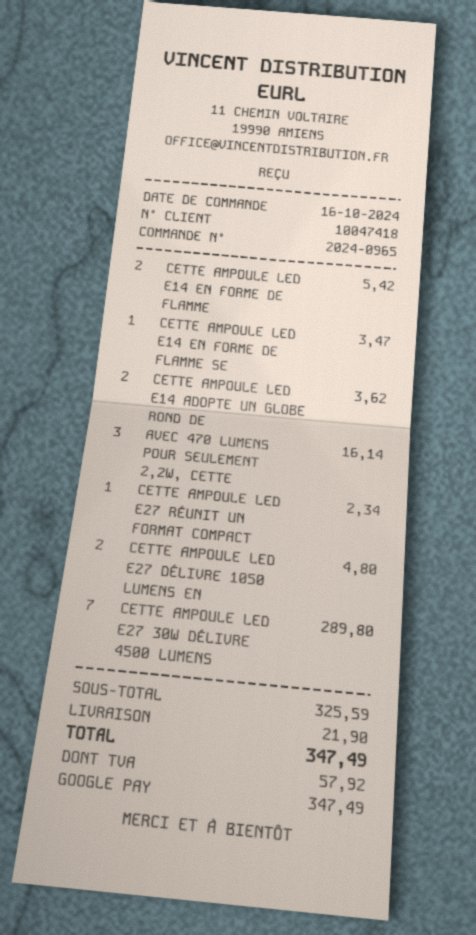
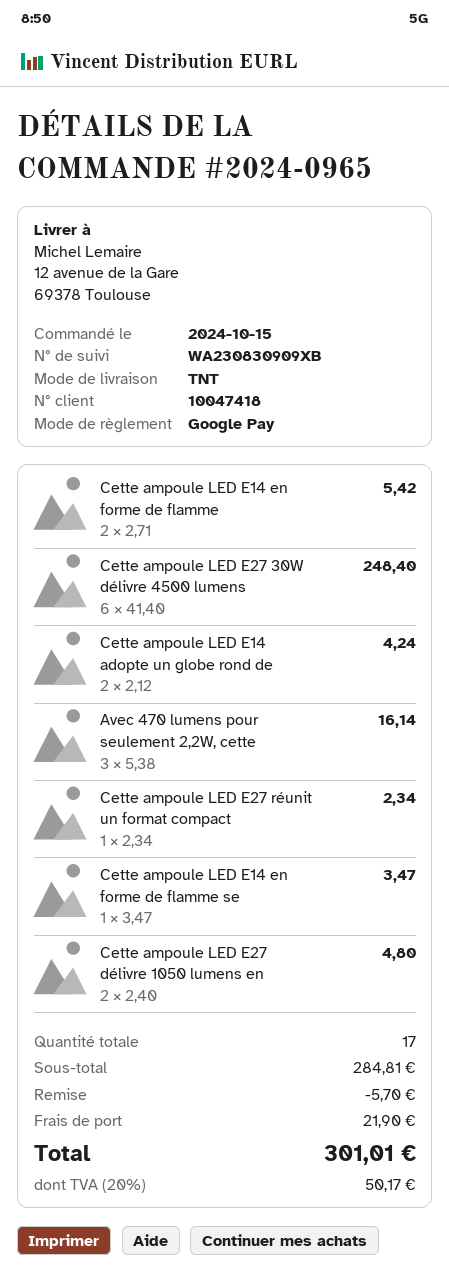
order date: 2024-10-16 -> 2024-10-15
CETTE AMPOULE LED E14 ADOPTE UN GLOBE ROND DE: 2 for 3.62 -> 2 for 4.24
CETTE AMPOULE LED E27 30W DÉLIVRE 4500 LUMENS: 7 for 289.80 -> 6 for 248.40
subtotal: 325.59 -> 284.81
discount: none -> 5.70
tax: 57.92 -> 50.17
total: 347.49 -> 301.01

